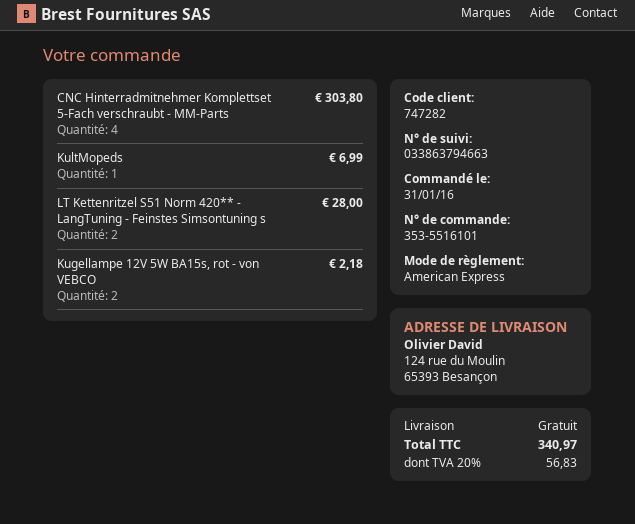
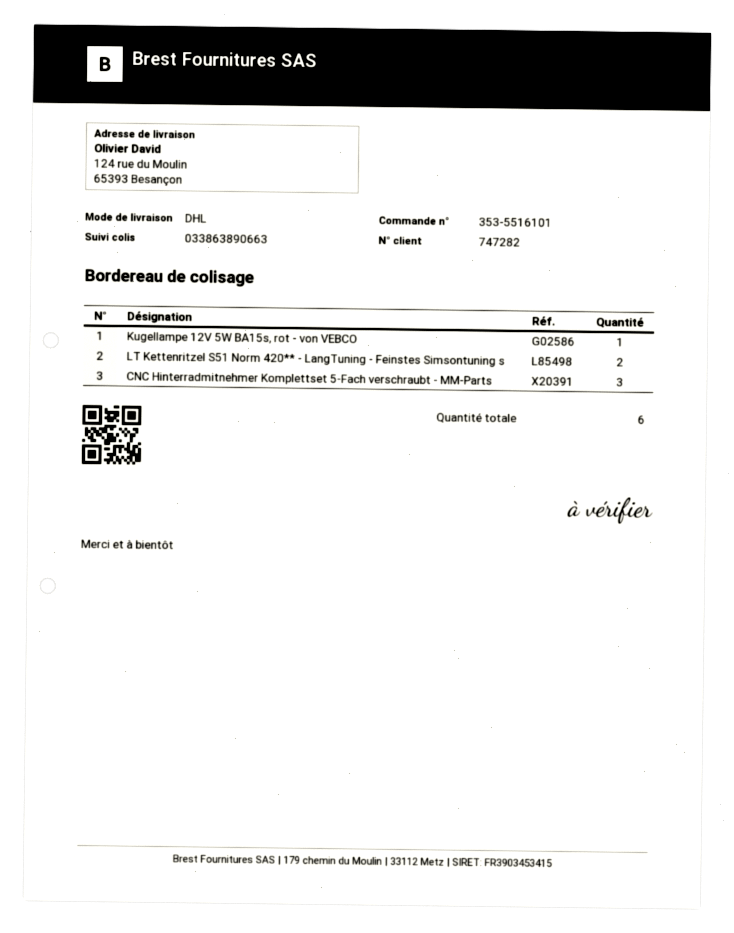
tracking number: 033863794663 -> 033863890663
CNC Hinterradmitnehmer Komplettset 5-Fach verschraubt - MM-Parts: 4 -> 3
KultMopeds: 1 -> none
Kugellampe 12V 5W BA15s, rot - von VEBCO: 2 -> 1

